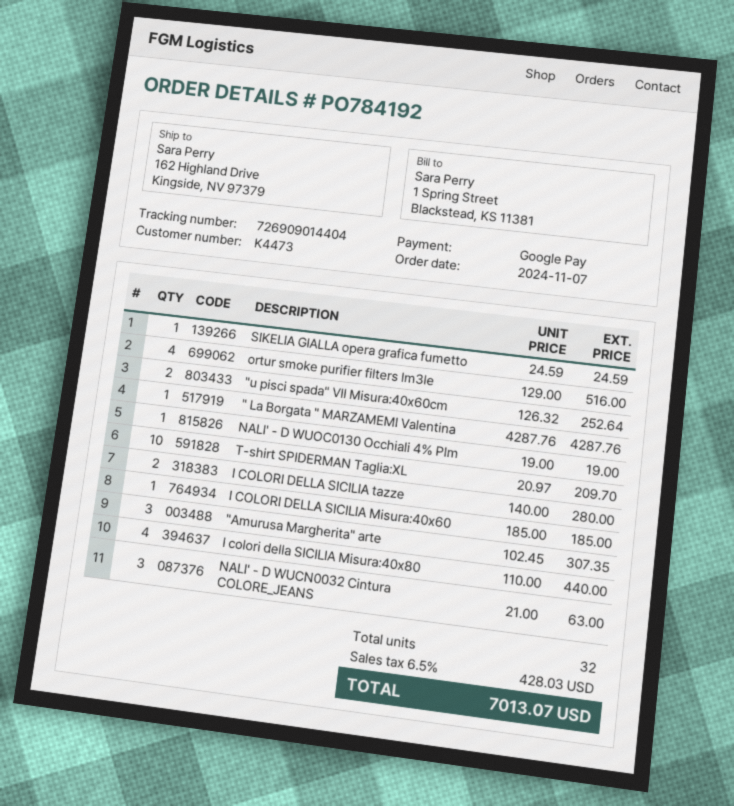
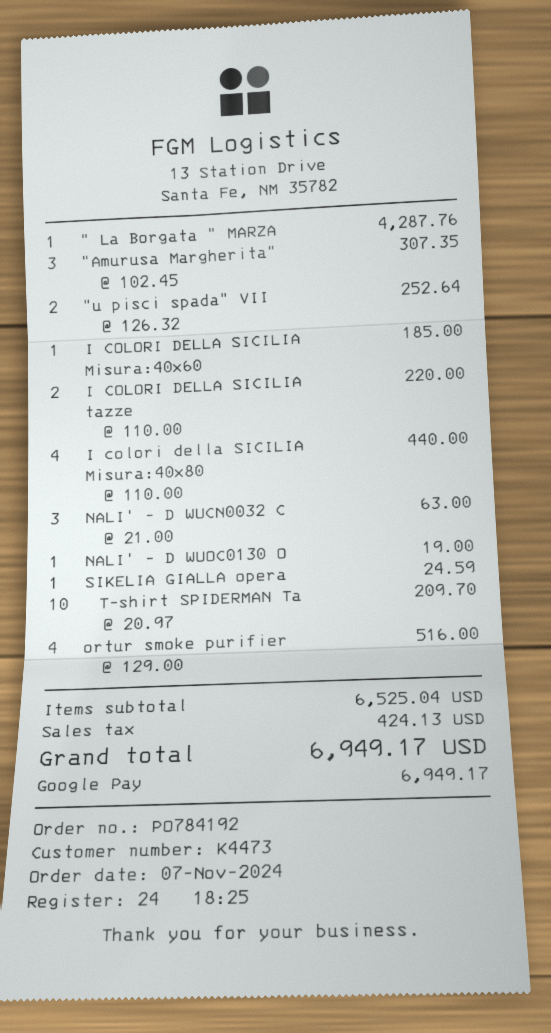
I COLORI DELLA SICILIA tazze: 2 x 140.00 = 280.00 -> 2 x 110.00 = 220.00
tax: 428.03 -> 424.13
total: 7013.07 -> 6949.17

